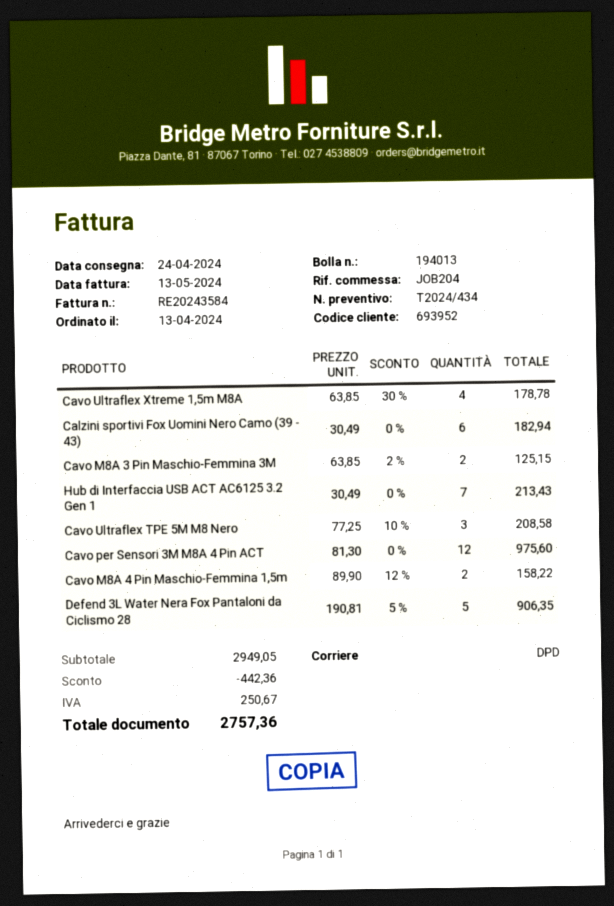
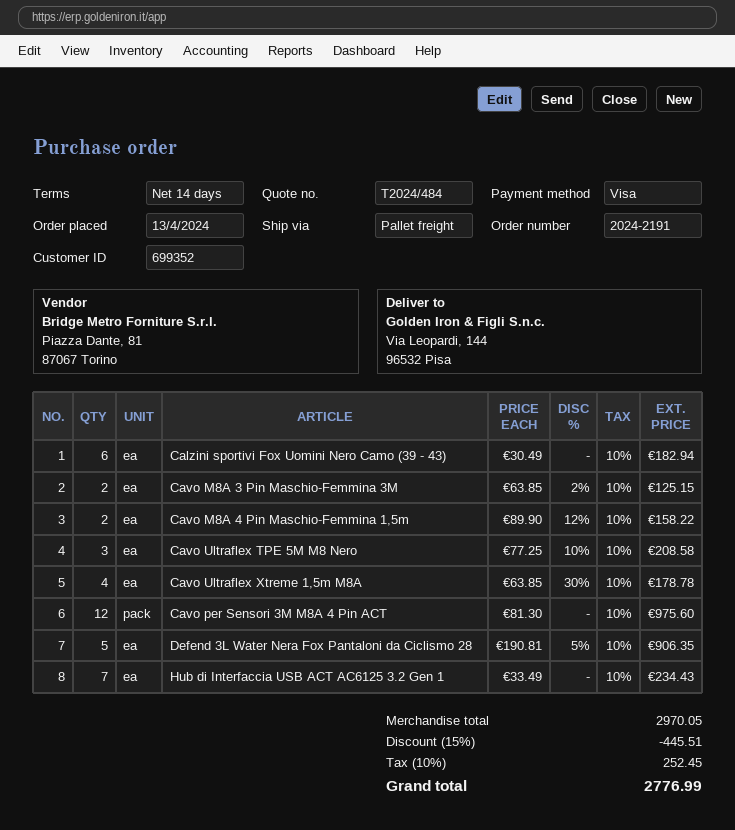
quote number: T2024/434 -> T2024/484
customer number: 693952 -> 699352
shipping method: DPD -> pallet freight
Hub di Interfaccia USB ACT AC6125 3.2 Gen 1: 7 x 30.49 = 213.43 -> 7 x 33.49 = 234.43
subtotal: 2949.05 -> 2970.05
discount: 442.36 -> 445.51
tax: 250.67 -> 252.45
total: 2757.36 -> 2776.99

